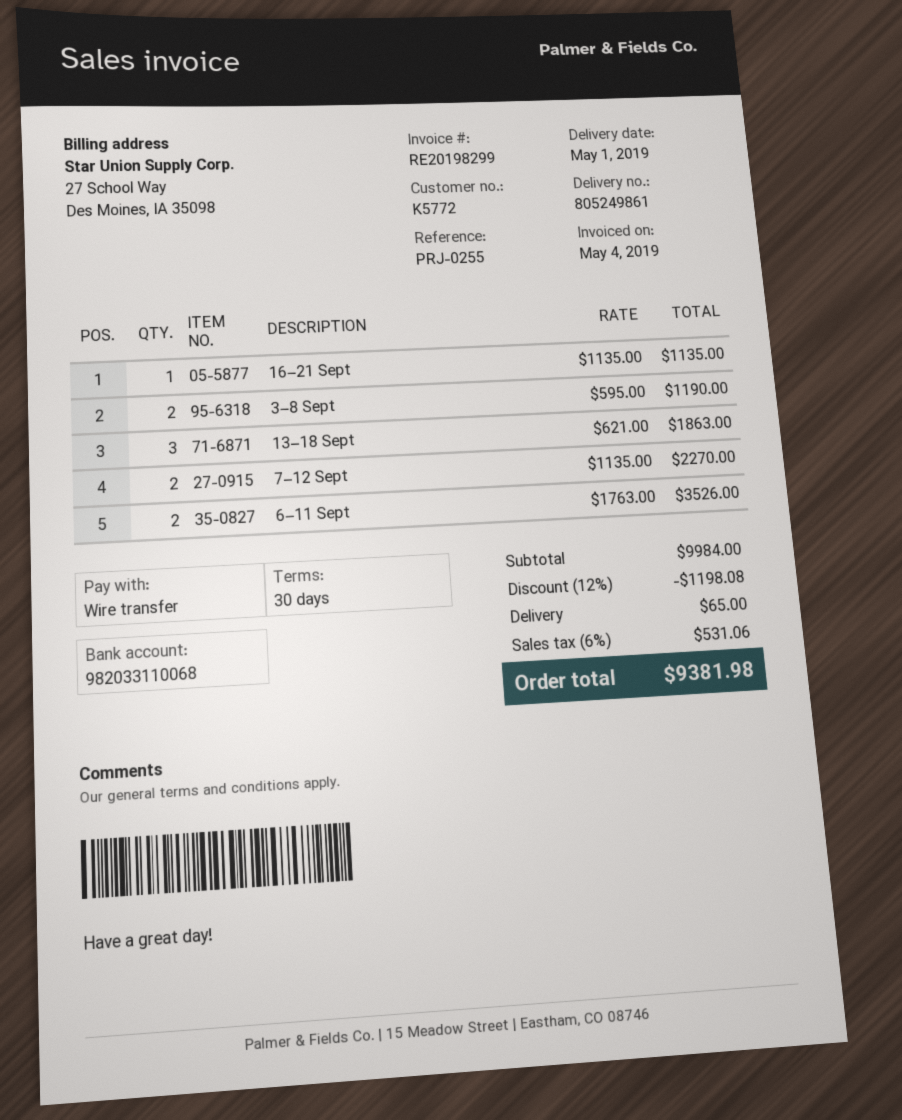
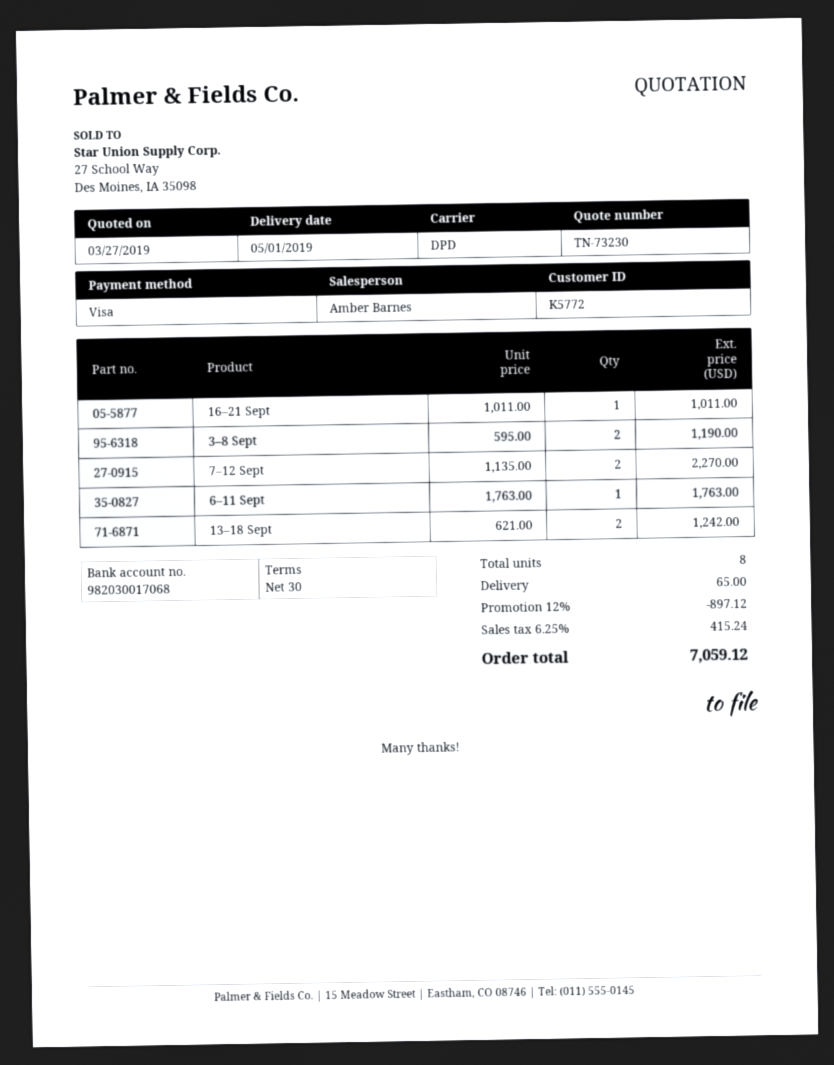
payment method: bank transfer -> Visa
bank account: 982033110068 -> 982030017068
16–21 Sept: 1 x 1135.00 = 1135.00 -> 1 x 1011.00 = 1011.00
13–18 Sept: 3 x 621.00 = 1863.00 -> 2 x 621.00 = 1242.00
6–11 Sept: 2 x 1763.00 = 3526.00 -> 1 x 1763.00 = 1763.00
discount: 12% = 1198.08 -> 12% = 897.12
tax: 6% = 531.06 -> 6.25% = 415.24
total: 9381.98 -> 7059.12

